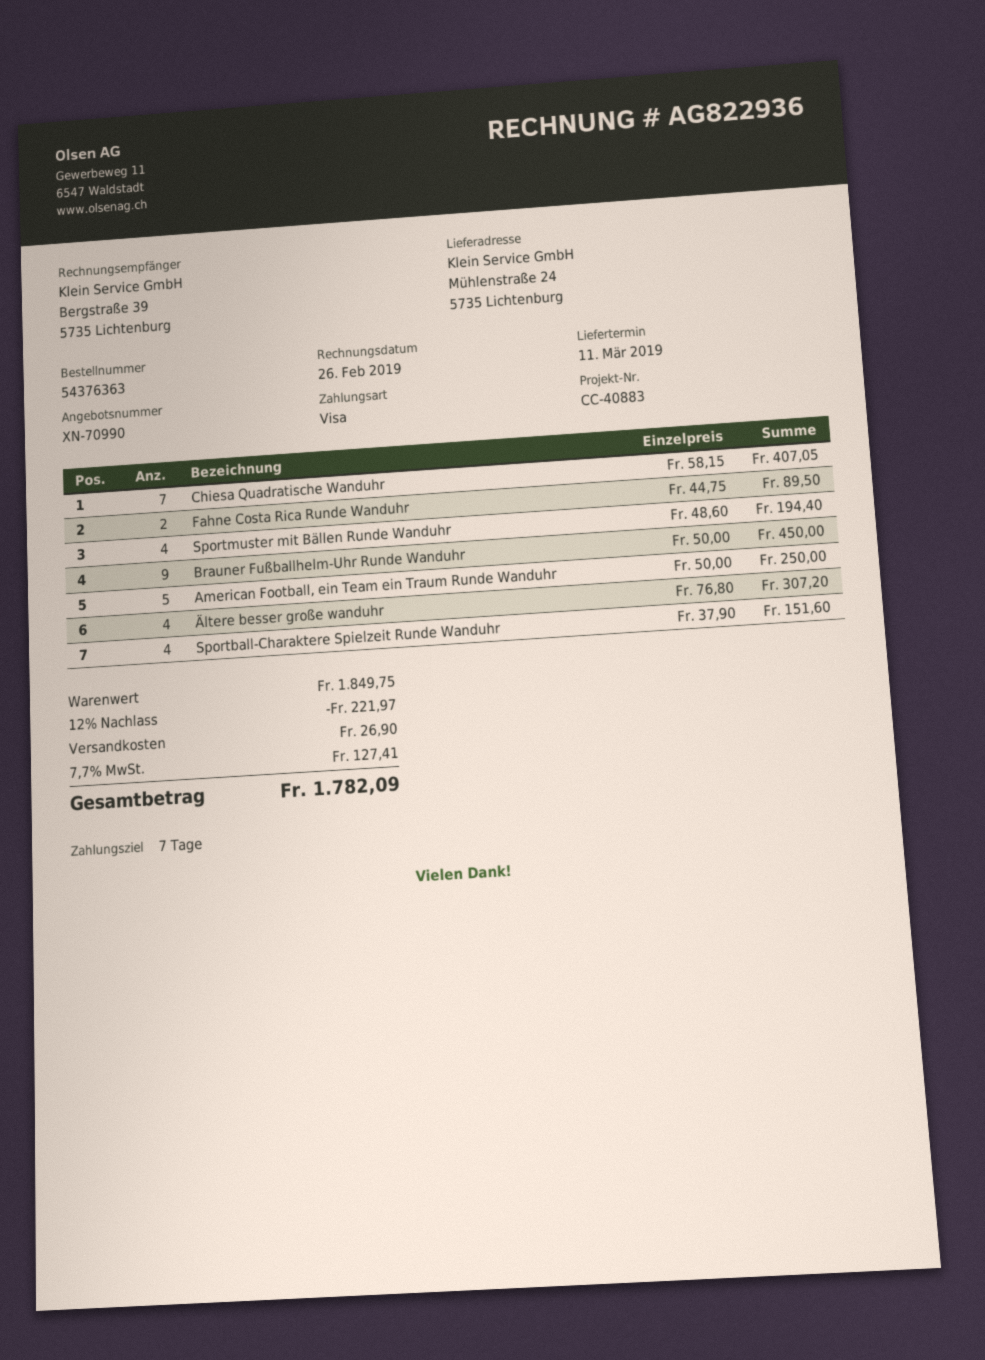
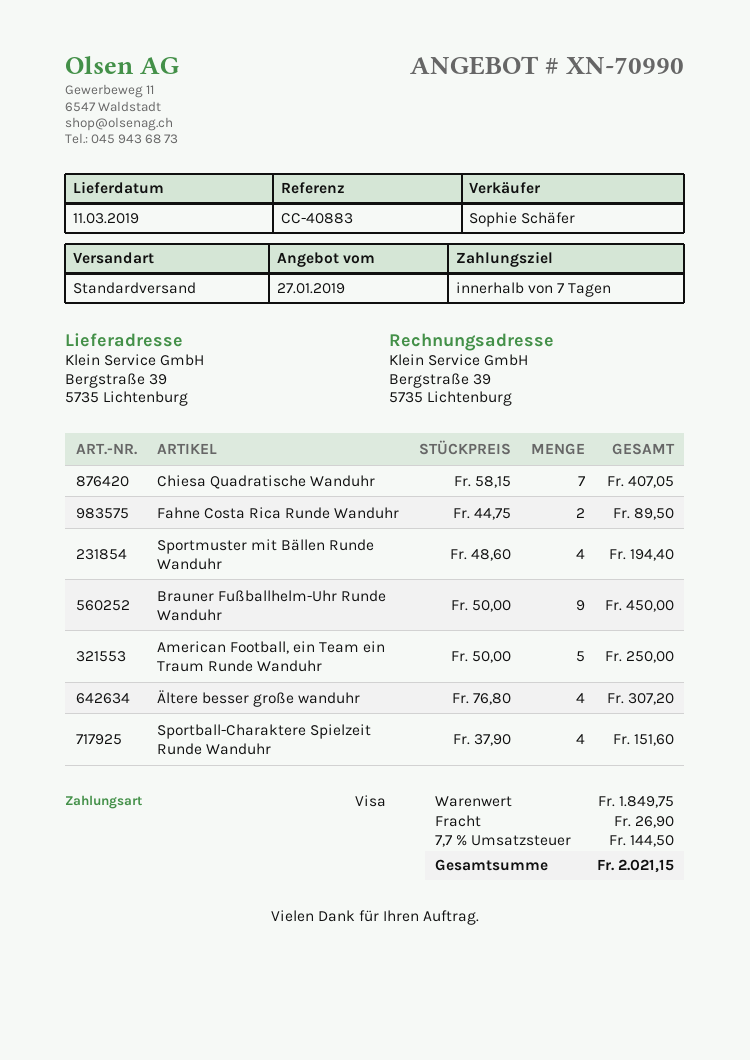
ship to: Mühlenstraße 24, 5735 Lichtenburg -> Bergstraße 39, 5735 Lichtenburg
discount: 12% = 221.97 -> none
tax: 7.7% = 127.41 -> 7.7% = 144.50
total: 1782.09 -> 2021.15

